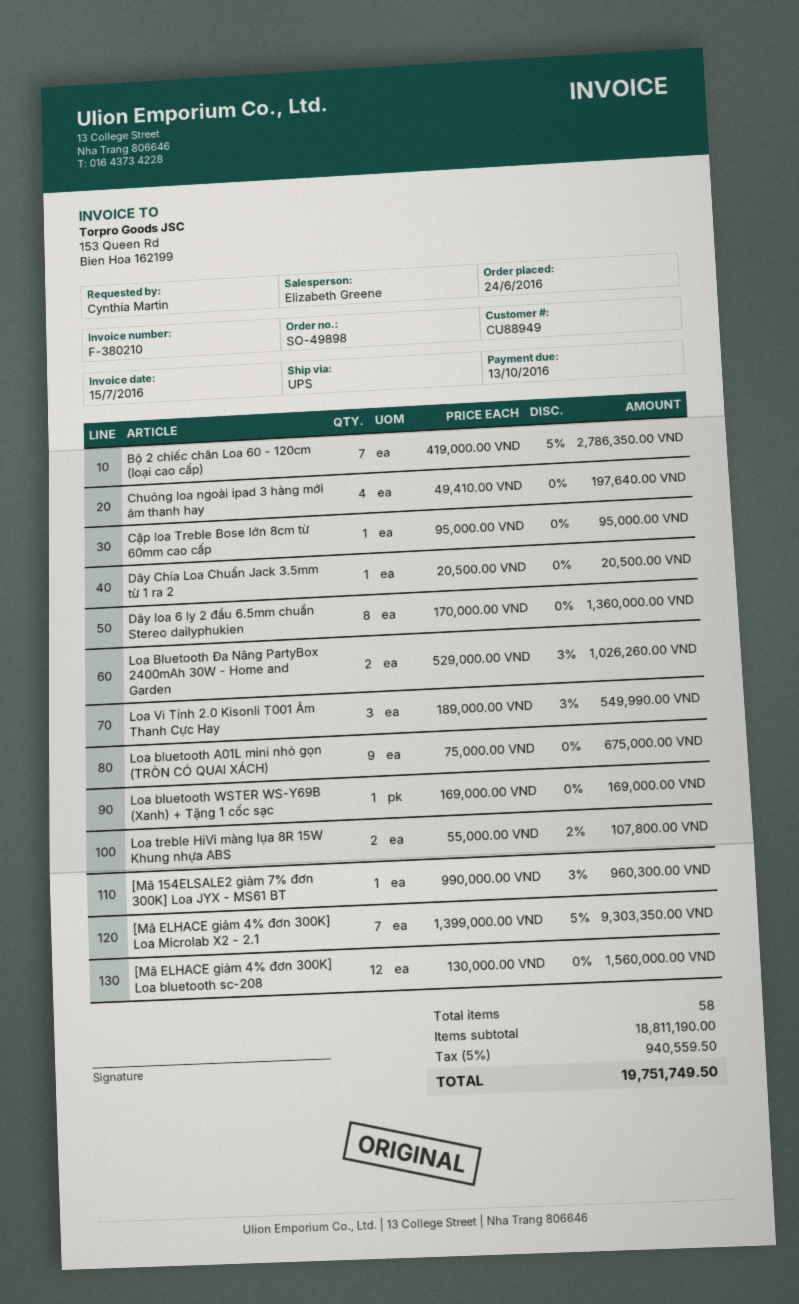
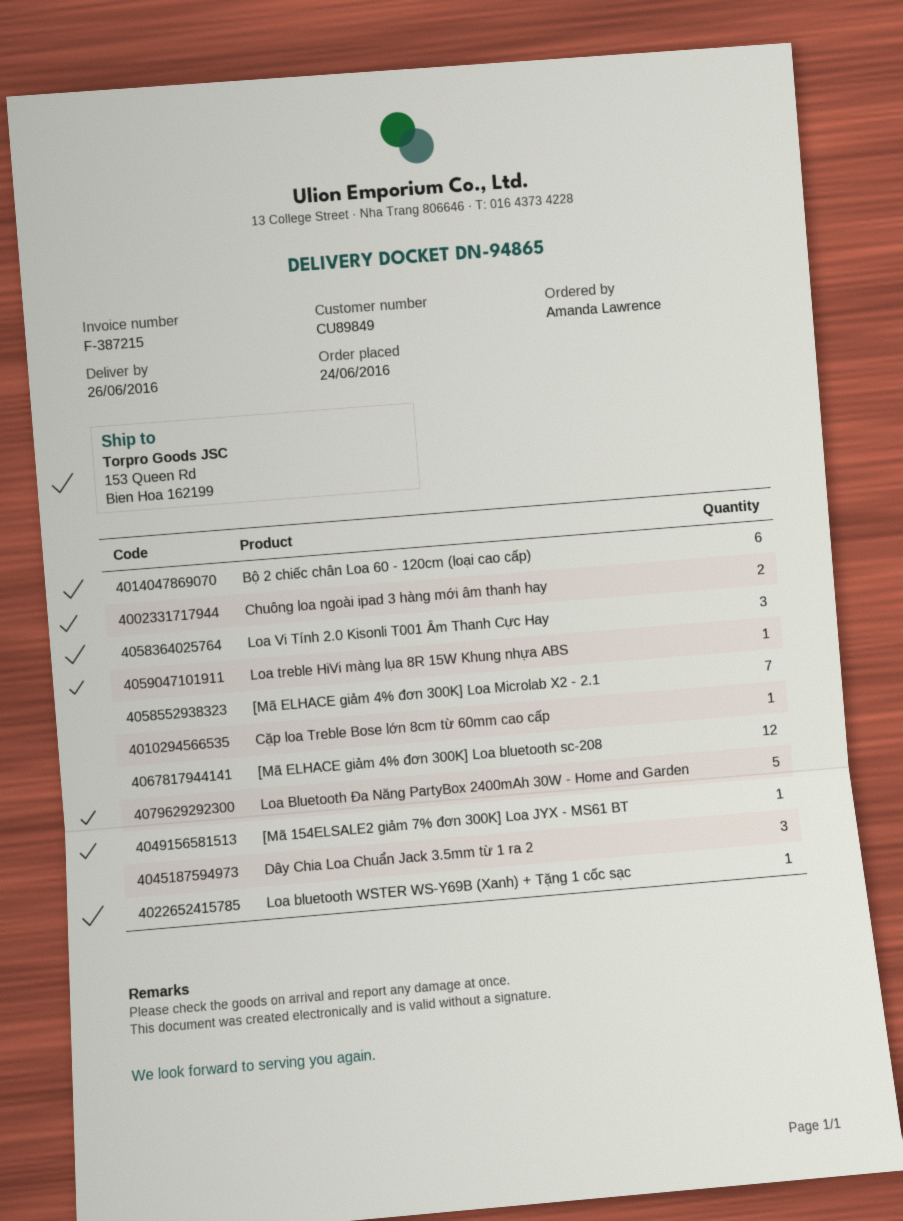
invoice number: F-380210 -> F-387215
customer number: CU88949 -> CU89849
ordered by: Cynthia Martin -> Amanda Lawrence
Bộ 2 chiếc chân Loa 60 - 120cm (loại cao cấp): 7 -> 6
Chuông loa ngoài ipad 3 hàng mới âm thanh hay: 4 -> 2
Dây Chia Loa Chuẩn Jack 3.5mm từ 1 ra 2: 1 -> 3
Dây loa 6 ly 2 đầu 6.5mm chuẩn Stereo dailyphukien: 8 -> none
Loa Bluetooth Đa Năng PartyBox 2400mAh 30W - Home and Garden: 2 -> 5
Loa bluetooth A01L mini nhỏ gọn (TRÒN CÓ QUAI XÁCH): 9 -> none
Loa treble HiVi màng lụa 8R 15W Khung nhựa ABS: 2 -> 1

